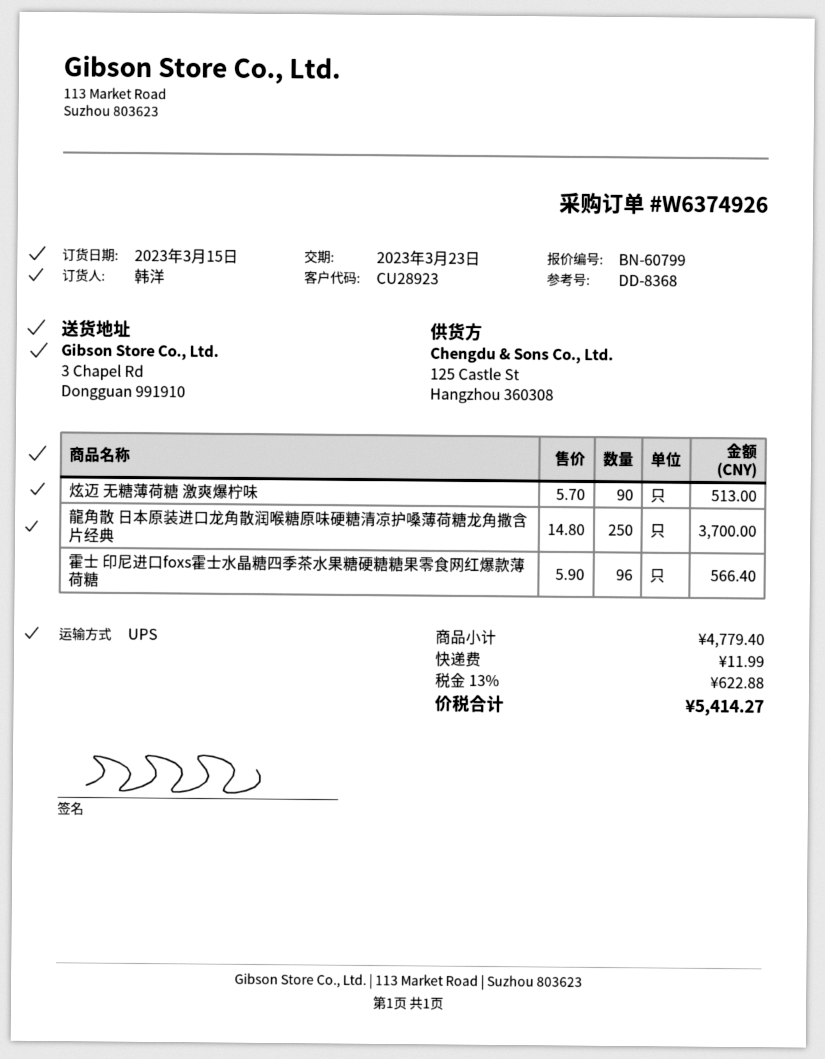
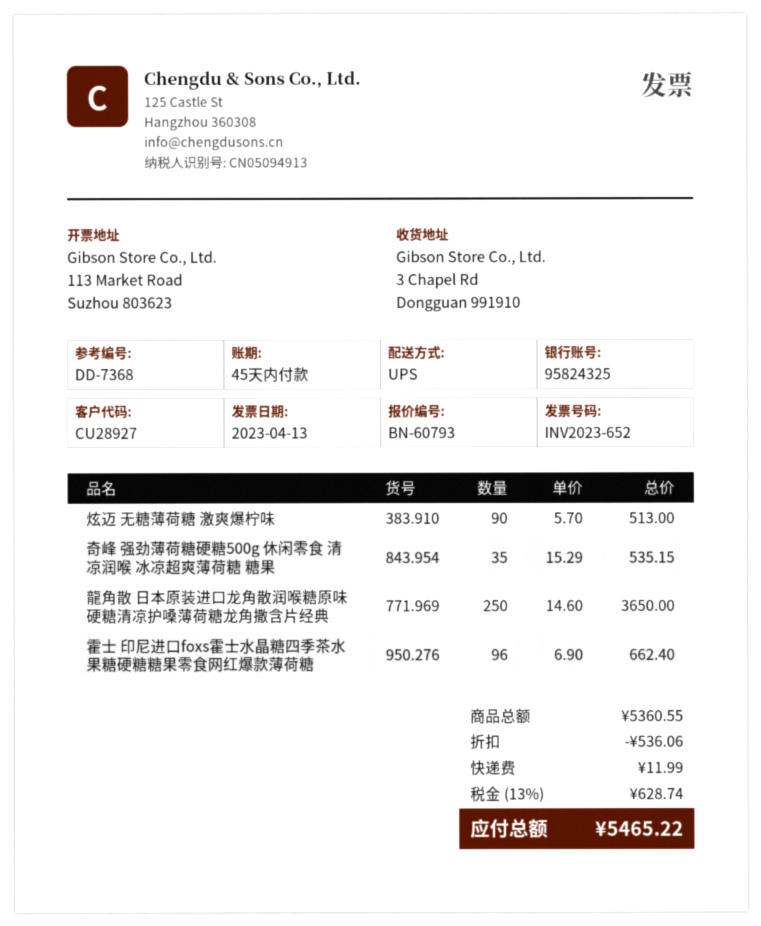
quote number: BN-60799 -> BN-60793
customer number: CU28923 -> CU28927
reference: DD-8368 -> DD-7368
龍角散 日本原装进口龙角散润喉糖原味硬糖清凉护嗓薄荷糖龙角撒含片经典: 250 x 14.80 = 3700.00 -> 250 x 14.60 = 3650.00
霍士 印尼进口foxs霍士水晶糖四季茶水果糖硬糖糖果零食网红爆款薄荷糖: 96 x 5.90 = 566.40 -> 96 x 6.90 = 662.40
奇峰 强劲薄荷糖硬糖500g 休闲零食 清凉润喉 冰凉超爽薄荷糖 糖果: none -> 35 x 15.29 = 535.15
subtotal: 4779.40 -> 5360.55
discount: none -> 536.06
tax: 13% = 622.88 -> 13% = 628.74
total: 5414.27 -> 5465.22

